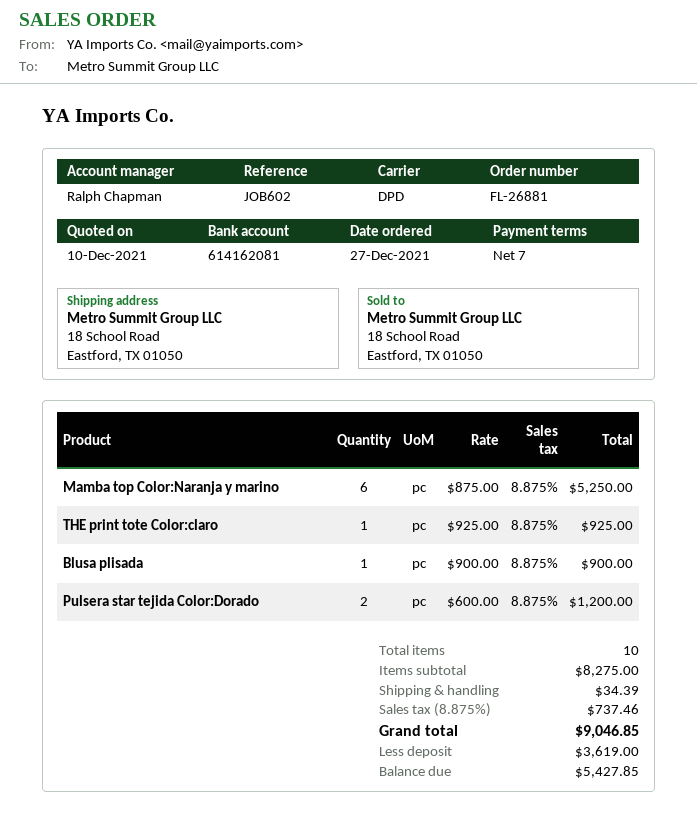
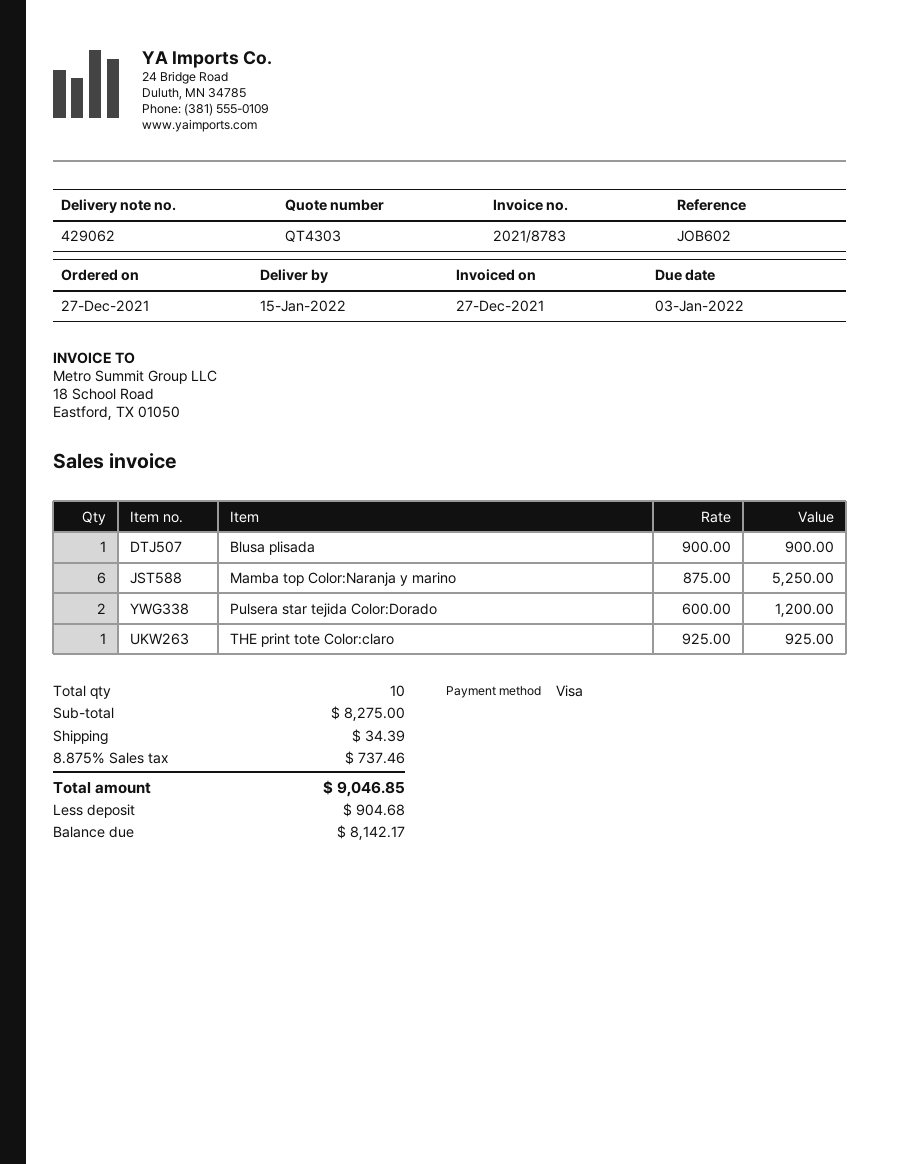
deposit: 3619.00 -> 904.68
balance: 5427.85 -> 8142.17

